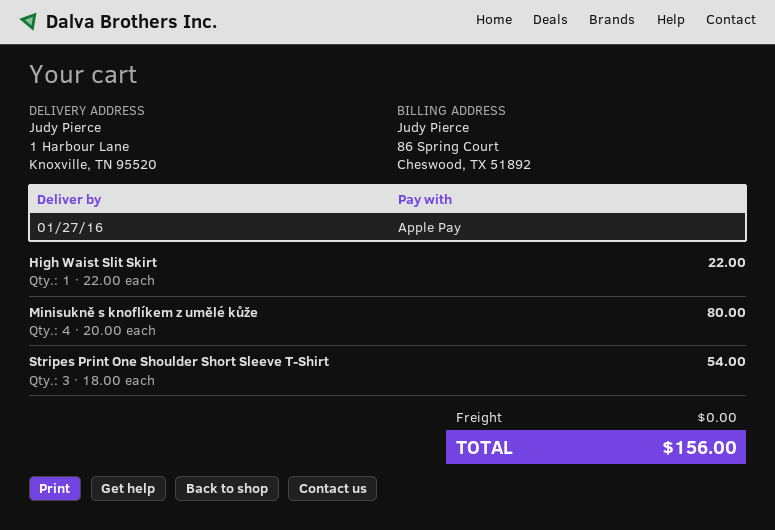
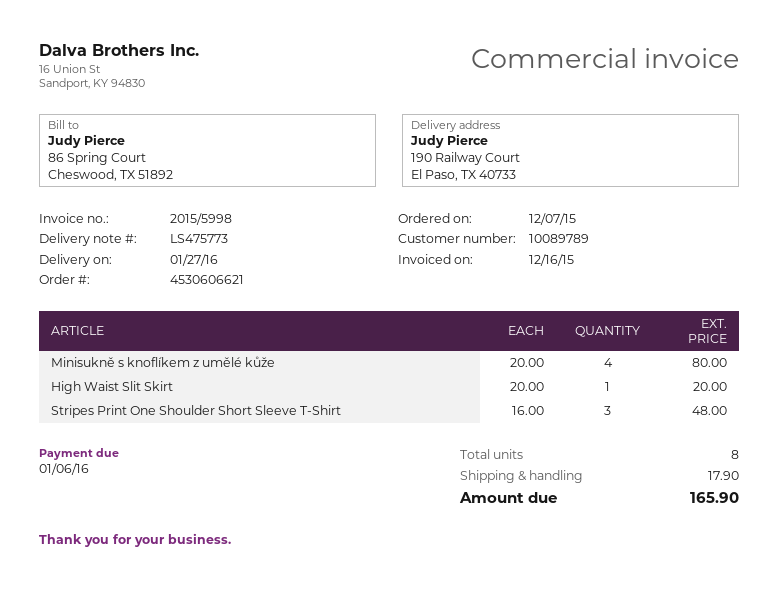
ship to: 1 Harbour Lane, Knoxville, TN 95520 -> 190 Railway Court, El Paso, TX 40733
High Waist Slit Skirt: 1 x 22.00 = 22.00 -> 1 x 20.00 = 20.00
Stripes Print One Shoulder Short Sleeve T-Shirt: 3 x 18.00 = 54.00 -> 3 x 16.00 = 48.00
shipping: 0.00 -> 17.90
total: 156.00 -> 165.90

